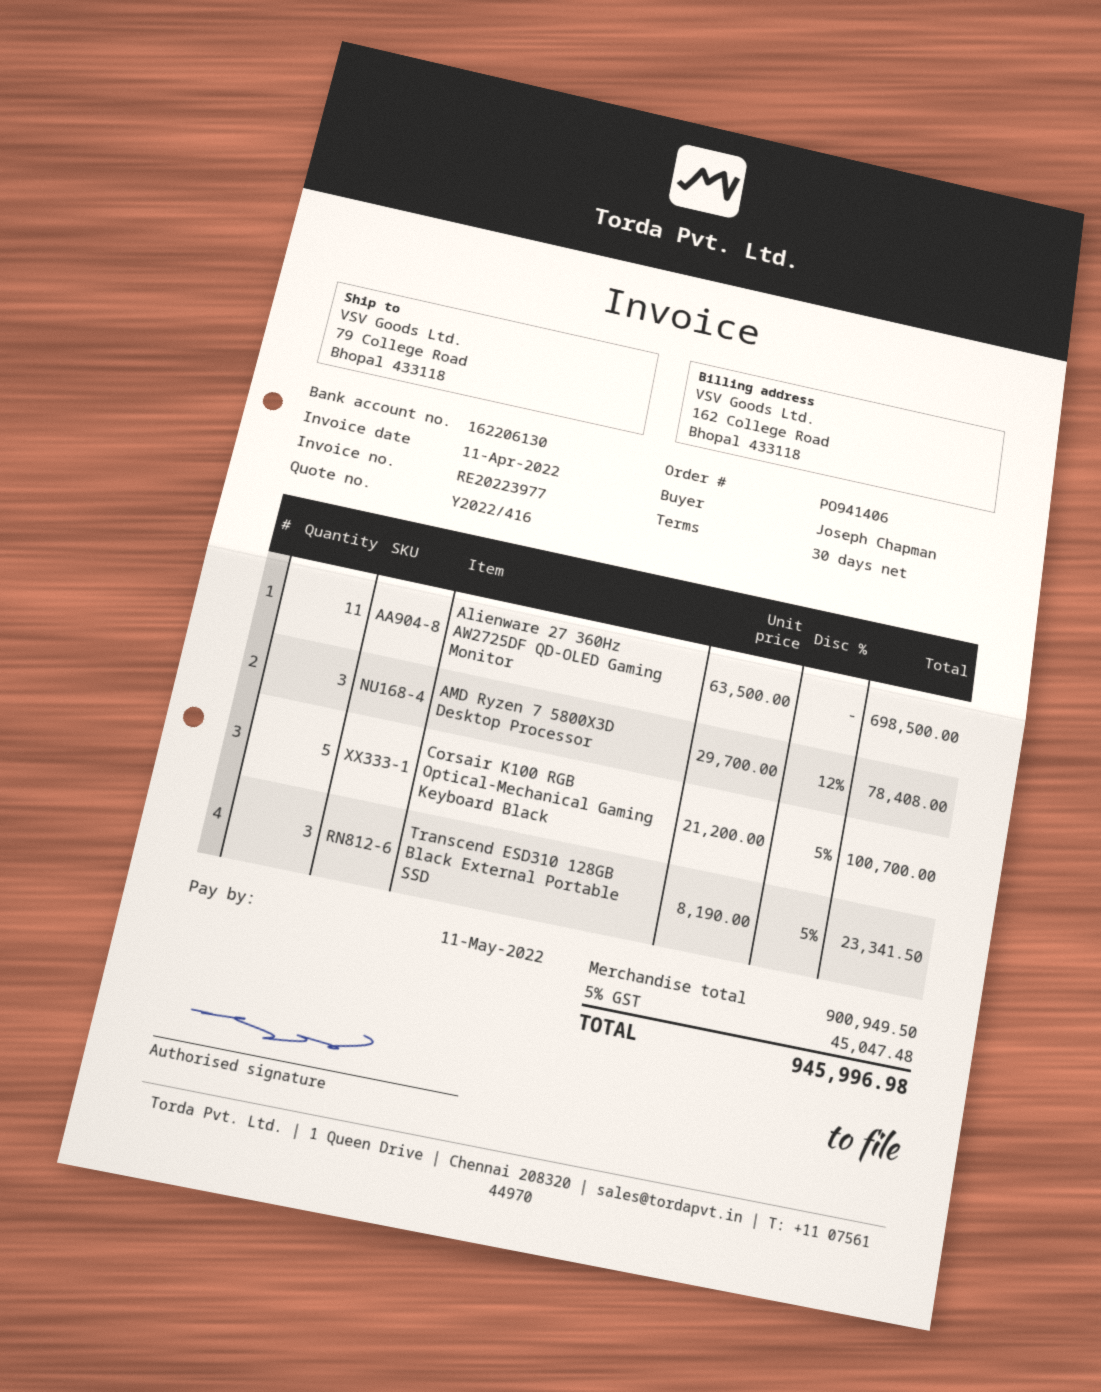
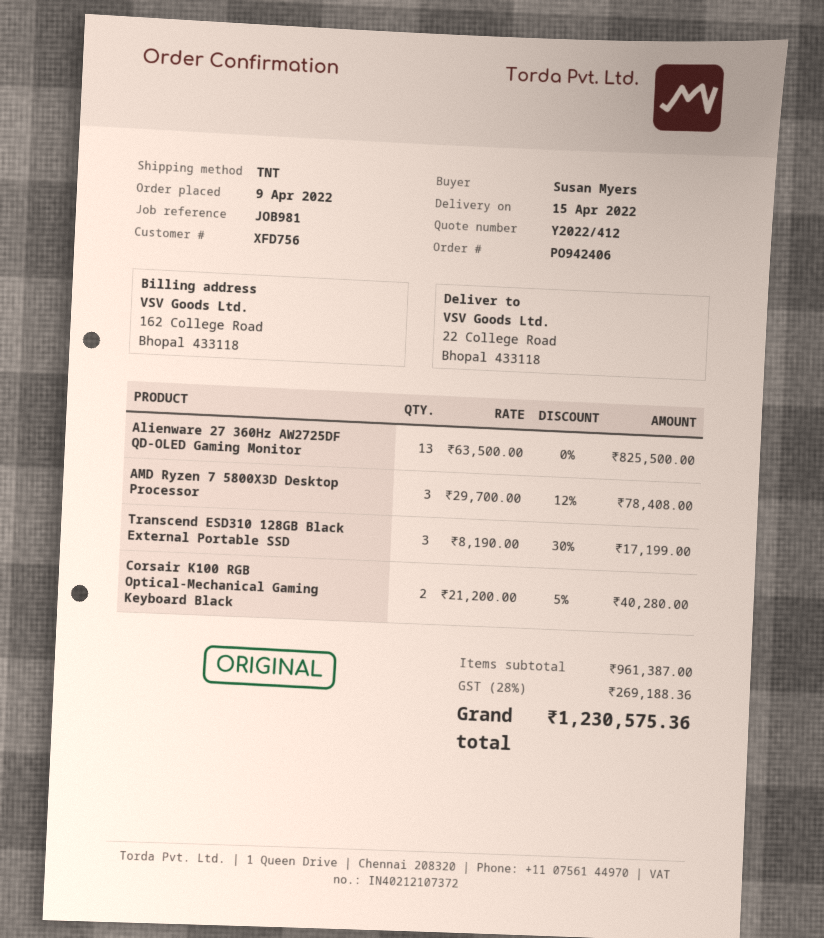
quote number: Y2022/416 -> Y2022/412
order number: PO941406 -> PO942406
ordered by: Joseph Chapman -> Susan Myers
ship to: 79 College Road, Bhopal 433118 -> 22 College Road, Bhopal 433118
Alienware 27 360Hz AW2725DF QD-OLED Gaming Monitor: 11 x 63500.00 = 698500.00 -> 13 x 63500.00 = 825500.00
Corsair K100 RGB Optical-Mechanical Gaming Keyboard Black: 5 x 21200.00 - 5% = 100700.00 -> 2 x 21200.00 - 5% = 40280.00
Transcend ESD310 128GB Black External Portable SSD: 3 x 8190.00 - 5% = 23341.50 -> 3 x 8190.00 - 30% = 17199.00
subtotal: 900949.50 -> 961387.00
tax: 5% = 45047.48 -> 28% = 269188.36
total: 945996.98 -> 1230575.36

